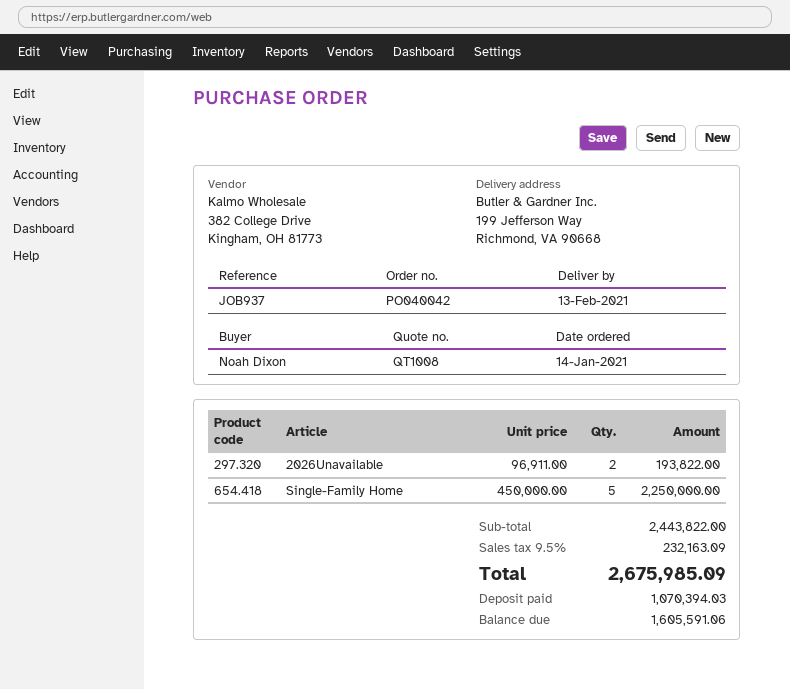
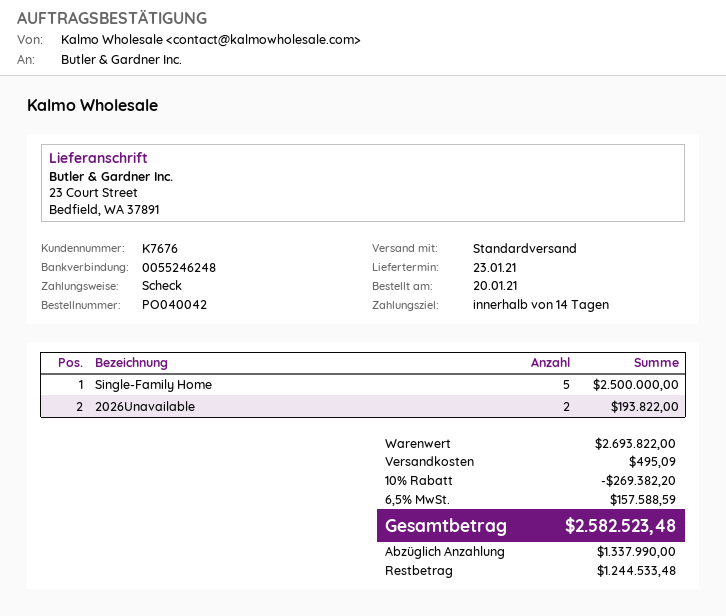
order date: 2021-01-14 -> 2021-01-20
delivery date: 2021-02-13 -> 2021-01-23
ship to: 199 Jefferson Way, Richmond, VA 90668 -> 23 Court Street, Bedfield, WA 37891
Single-Family Home: 5 for 2250000.00 -> 5 for 2500000.00
subtotal: 2443822.00 -> 2693822.00
discount: none -> 10% = 269382.20
shipping: none -> 495.09
tax: 9.5% = 232163.09 -> 6.5% = 157588.59
total: 2675985.09 -> 2582523.48
deposit: 1070394.03 -> 1337990.00
balance: 1605591.06 -> 1244533.48

